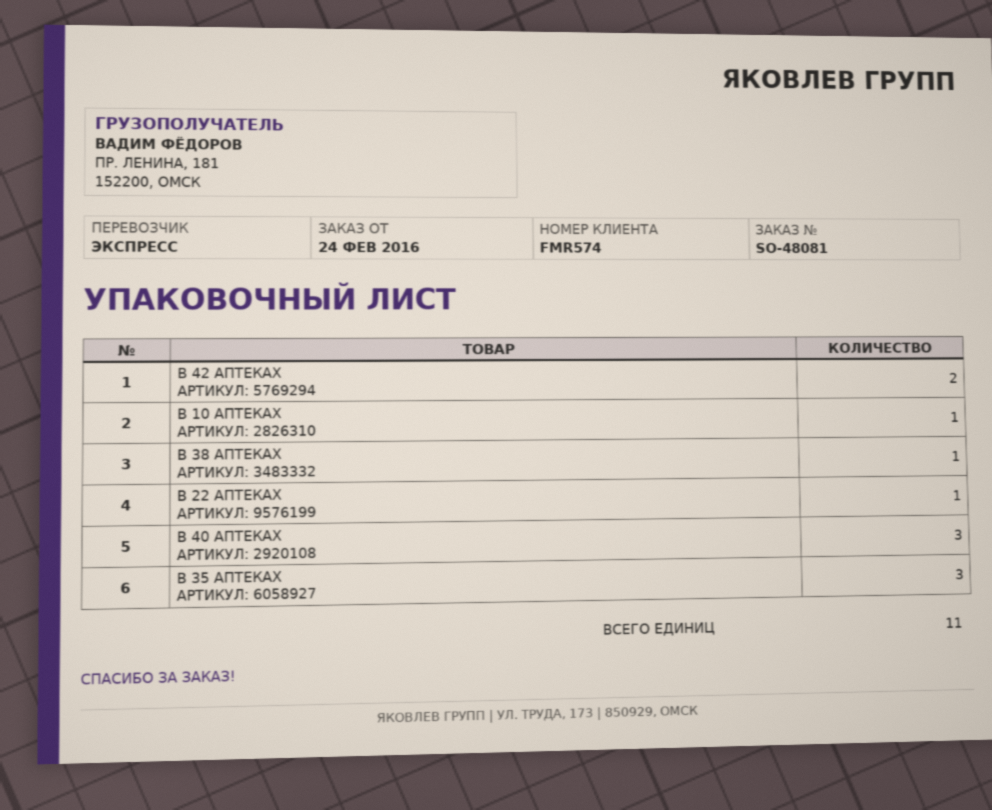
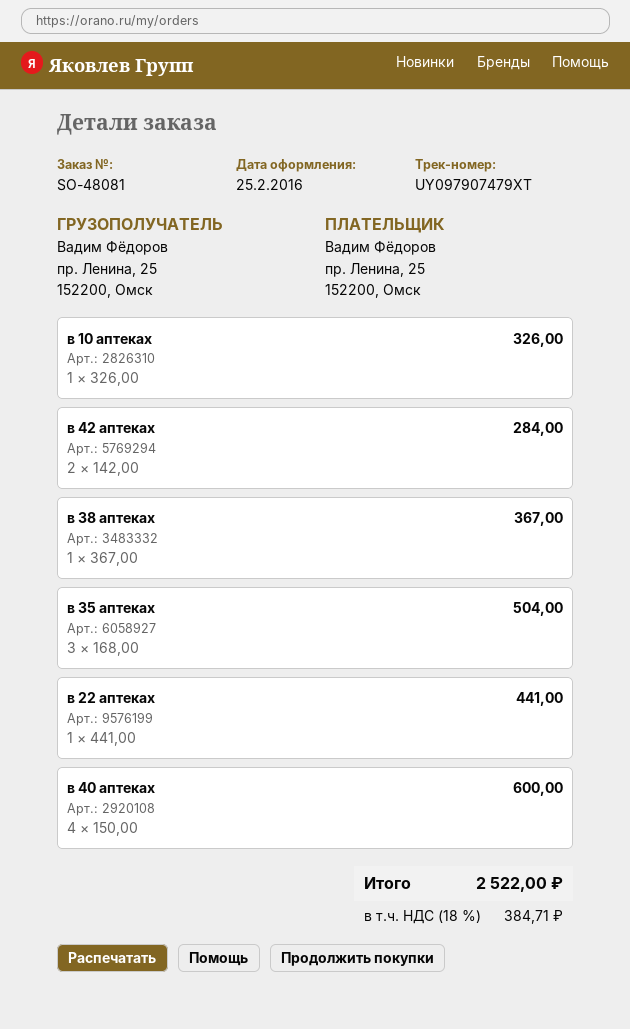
order date: 2016-02-24 -> 2016-02-25
ship to: ПР. ЛЕНИНА, 181, 152200, ОМСК -> пр. Ленина, 25, 152200, Омск
В 40 АПТЕКАХ: 3 -> 4

